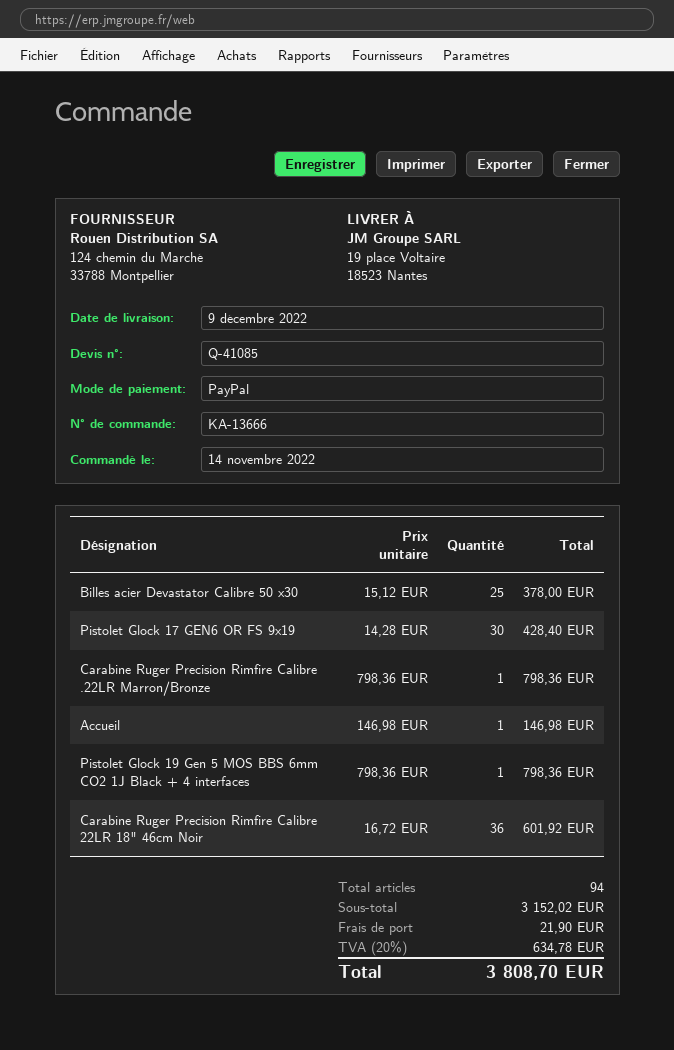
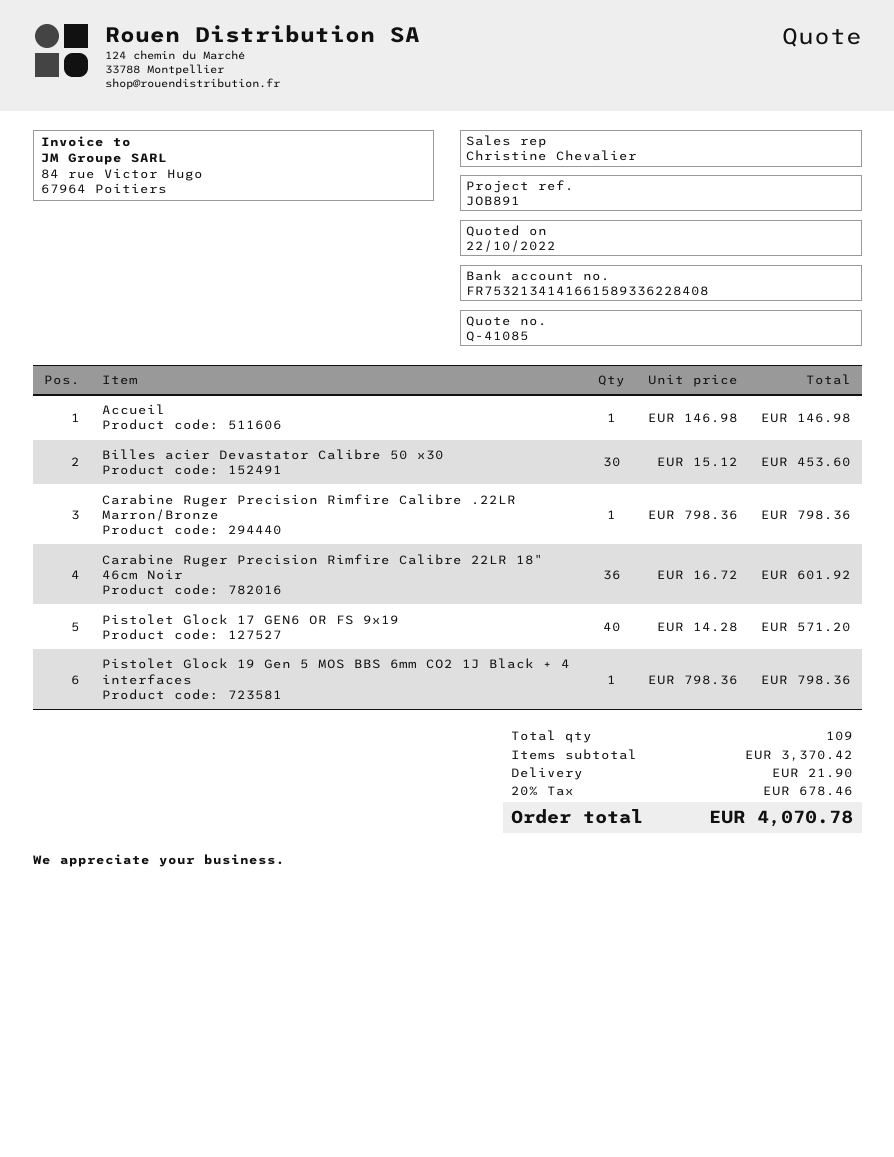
Billes acier Devastator Calibre 50 x30: 25 x 15.12 = 378.00 -> 30 x 15.12 = 453.60
Pistolet Glock 17 GEN6 OR FS 9x19: 30 x 14.28 = 428.40 -> 40 x 14.28 = 571.20
total quantity: 94 -> 109
subtotal: 3152.02 -> 3370.42
tax: 20% = 634.78 -> 20% = 678.46
total: 3808.70 -> 4070.78

